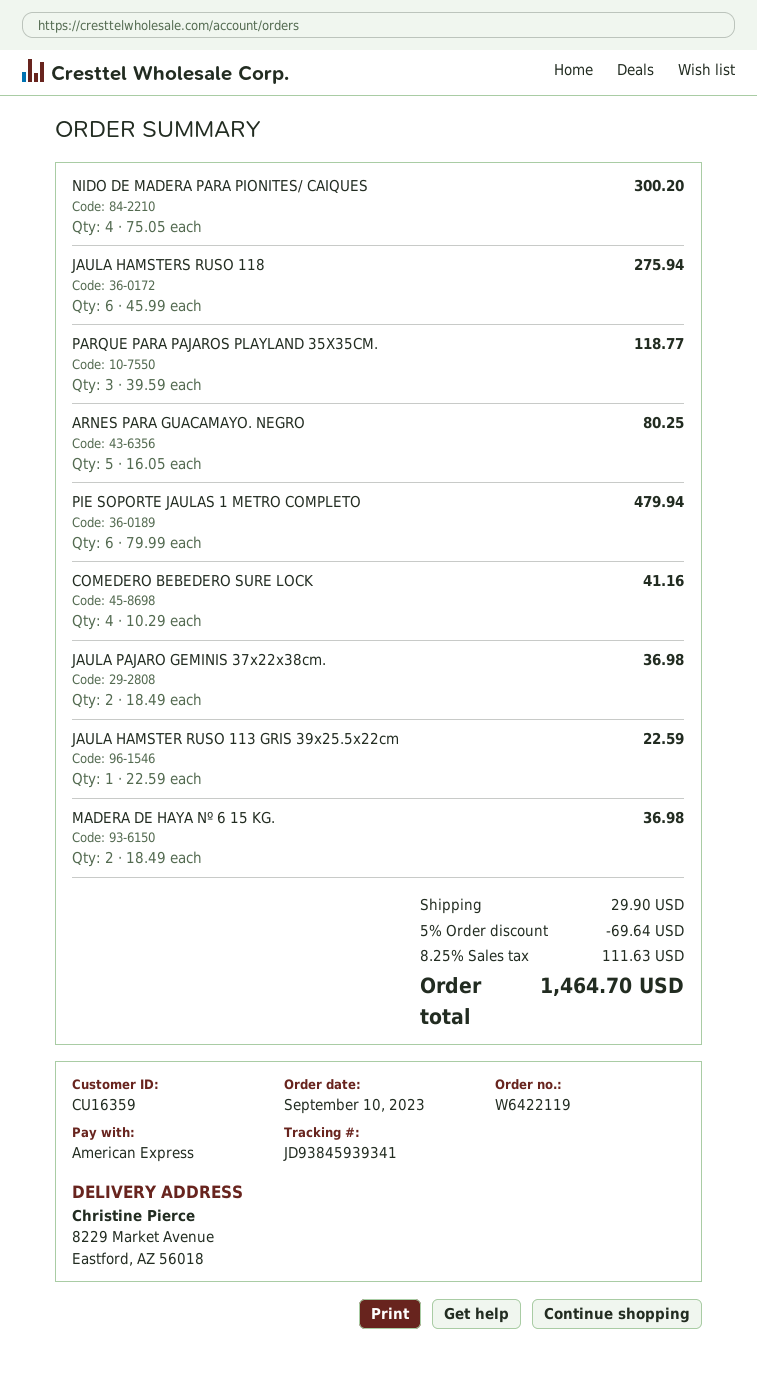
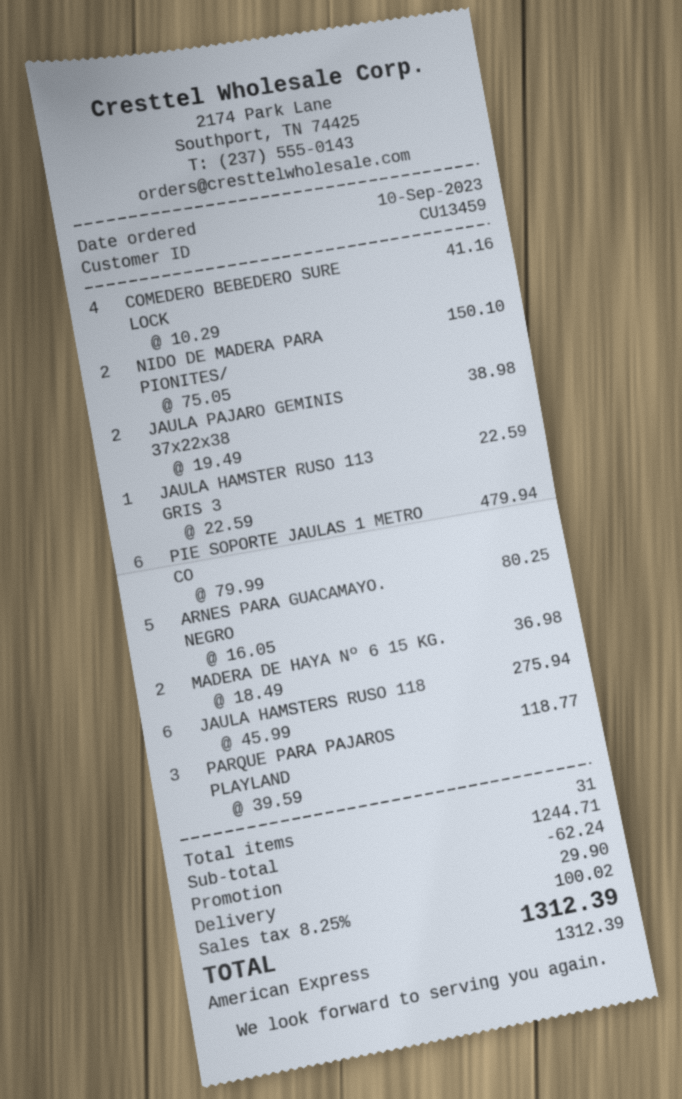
customer number: CU16359 -> CU13459
NIDO DE MADERA PARA PIONITES/ CAIQUES: 4 x 75.05 = 300.20 -> 2 x 75.05 = 150.10
JAULA PAJARO GEMINIS 37x22x38cm.: 2 x 18.49 = 36.98 -> 2 x 19.49 = 38.98
discount: 69.64 -> 62.24
tax: 8.25% = 111.63 -> 8.25% = 100.02
total: 1464.70 -> 1312.39

